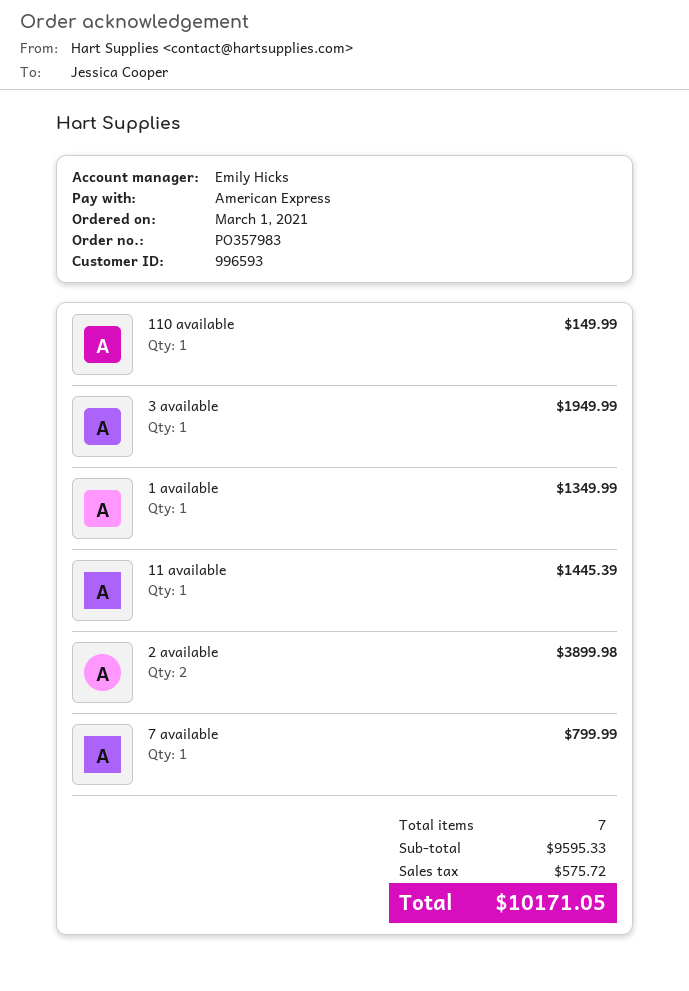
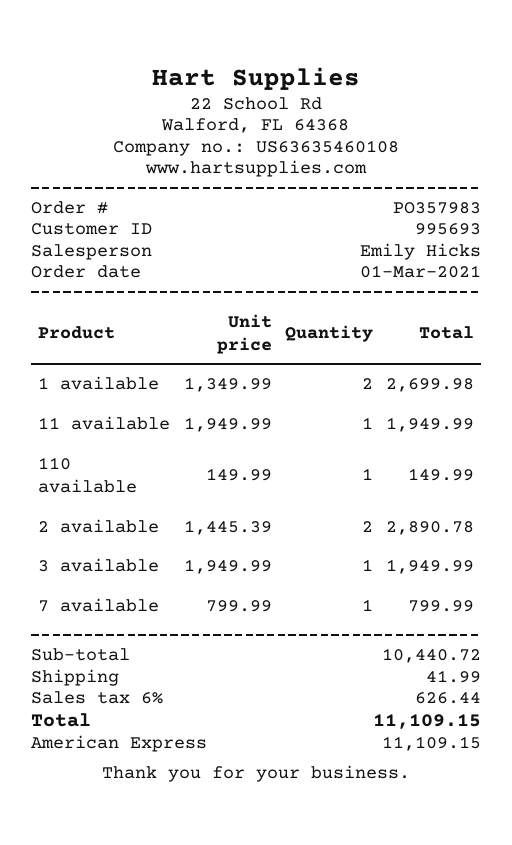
customer number: 996593 -> 995693
1 available: 1 for 1349.99 -> 2 for 2699.98
11 available: 1 for 1445.39 -> 1 for 1949.99
2 available: 2 for 3899.98 -> 2 for 2890.78
subtotal: 9595.33 -> 10440.72
shipping: none -> 41.99
tax: 575.72 -> 626.44
total: 10171.05 -> 11109.15

